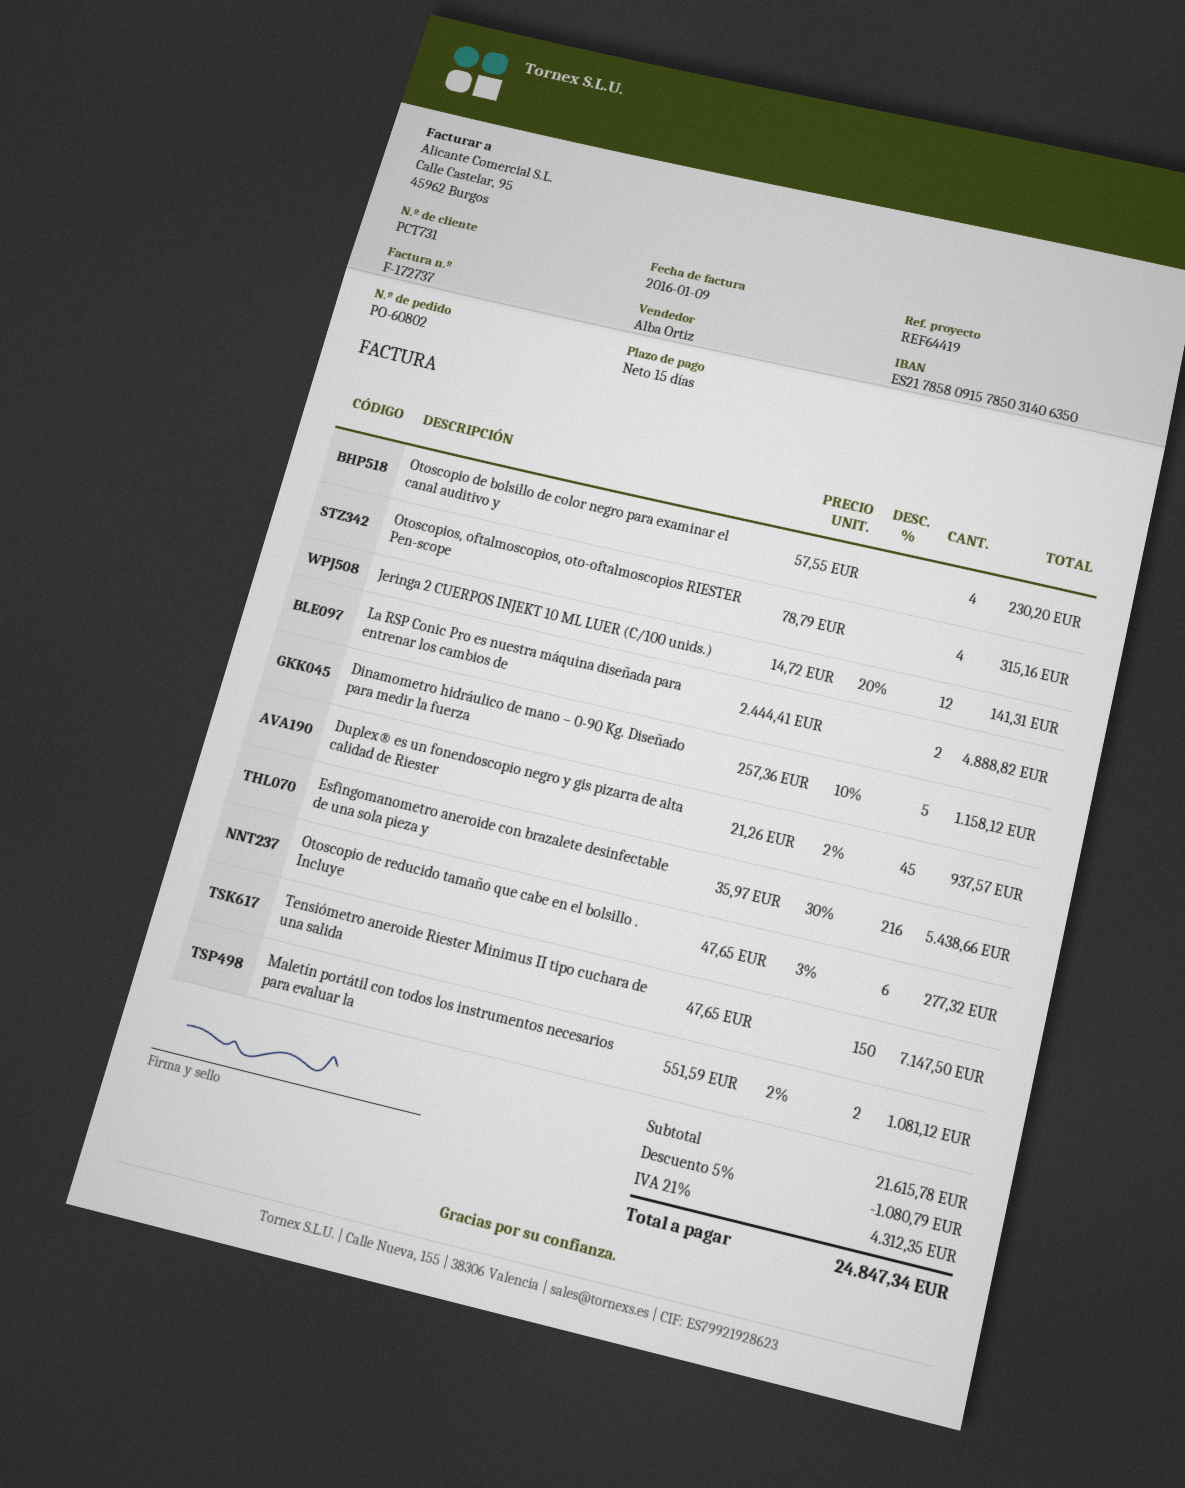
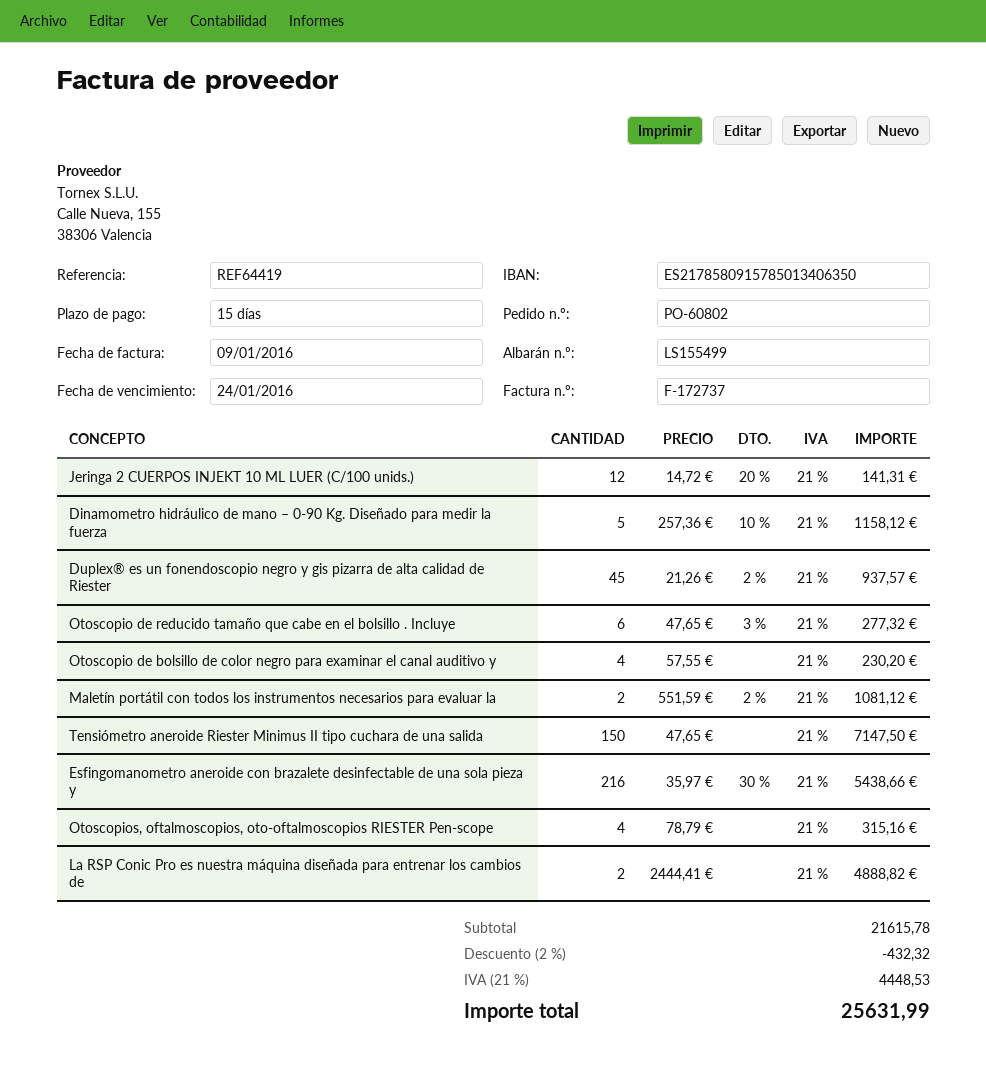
bank account: ES2178580915785031406350 -> ES2178580915785013406350
discount: 5% = 1080.79 -> 2% = 432.32
tax: 21% = 4312.35 -> 21% = 4448.53
total: 24847.34 -> 25631.99

